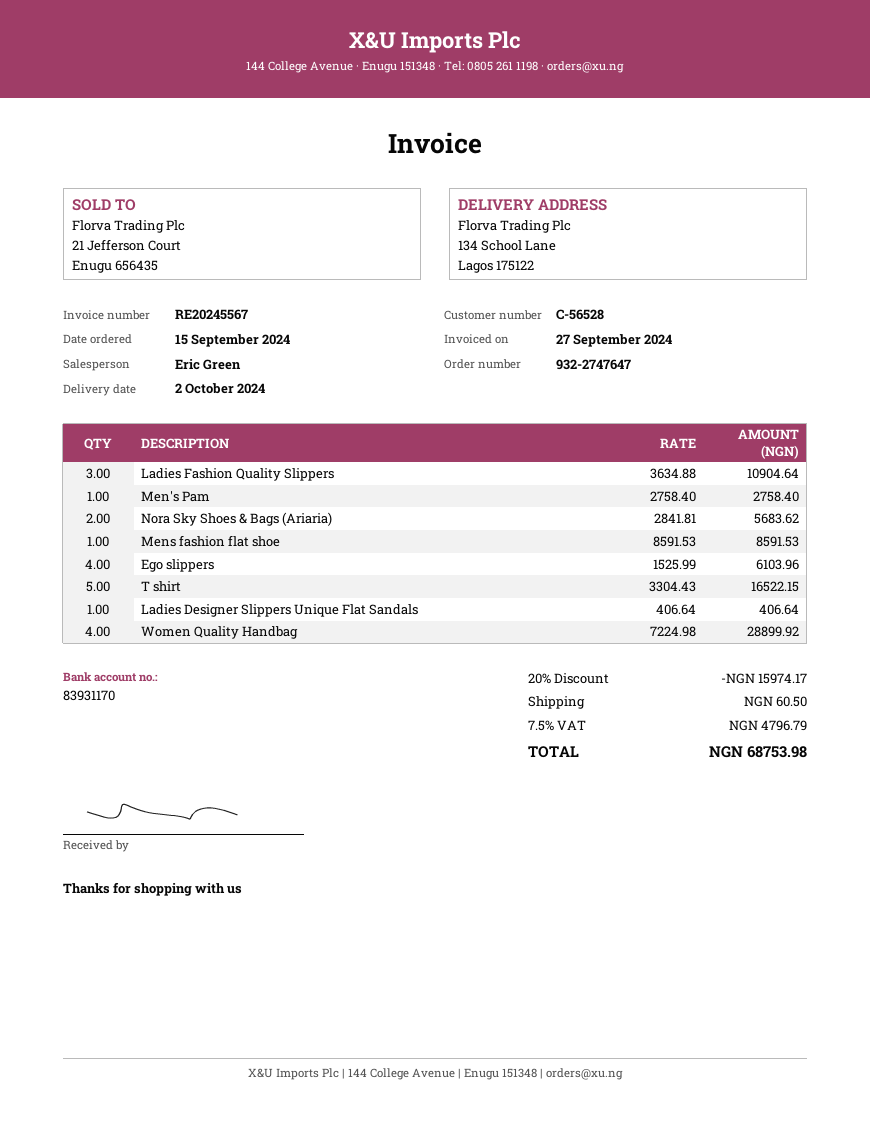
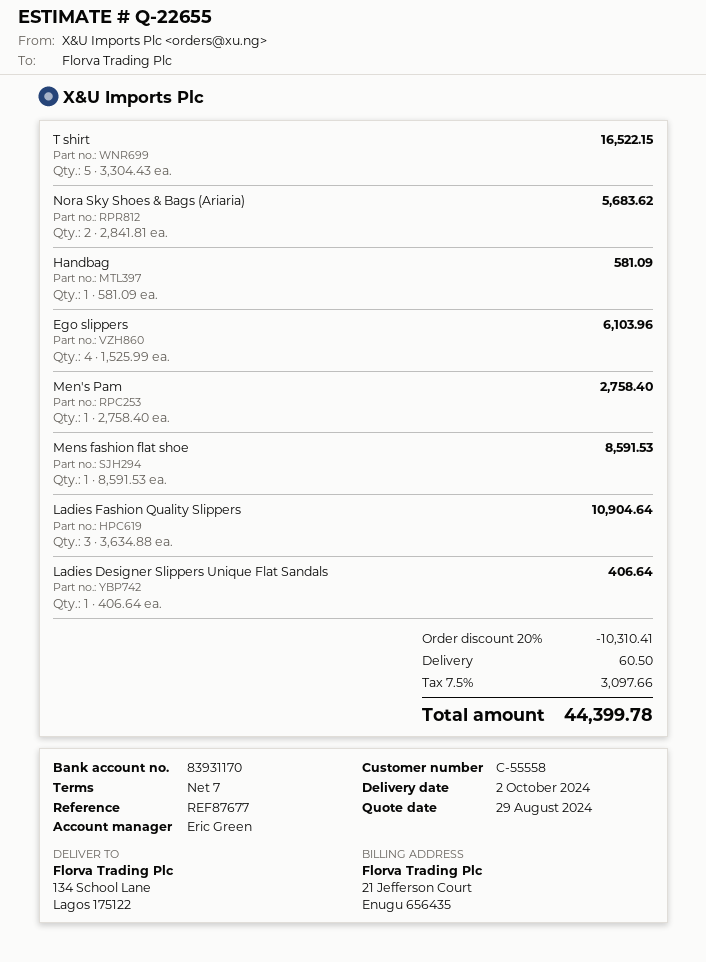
customer number: C-56528 -> C-55558
Women Quality Handbag: 4 x 7224.98 = 28899.92 -> none
Handbag: none -> 1 x 581.09 = 581.09
discount: 20% = 15974.17 -> 20% = 10310.41
tax: 7.5% = 4796.79 -> 7.5% = 3097.66
total: 68753.98 -> 44399.78

